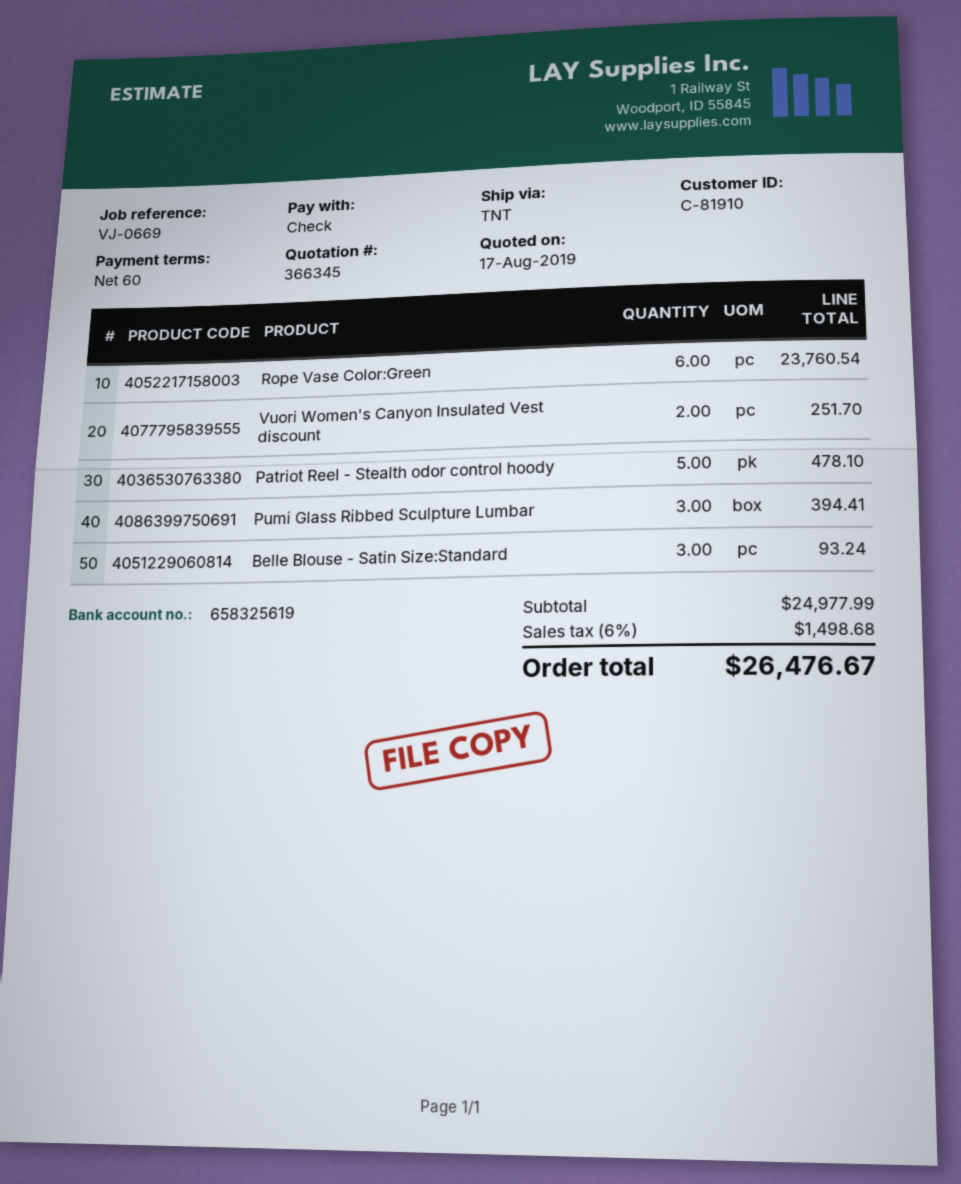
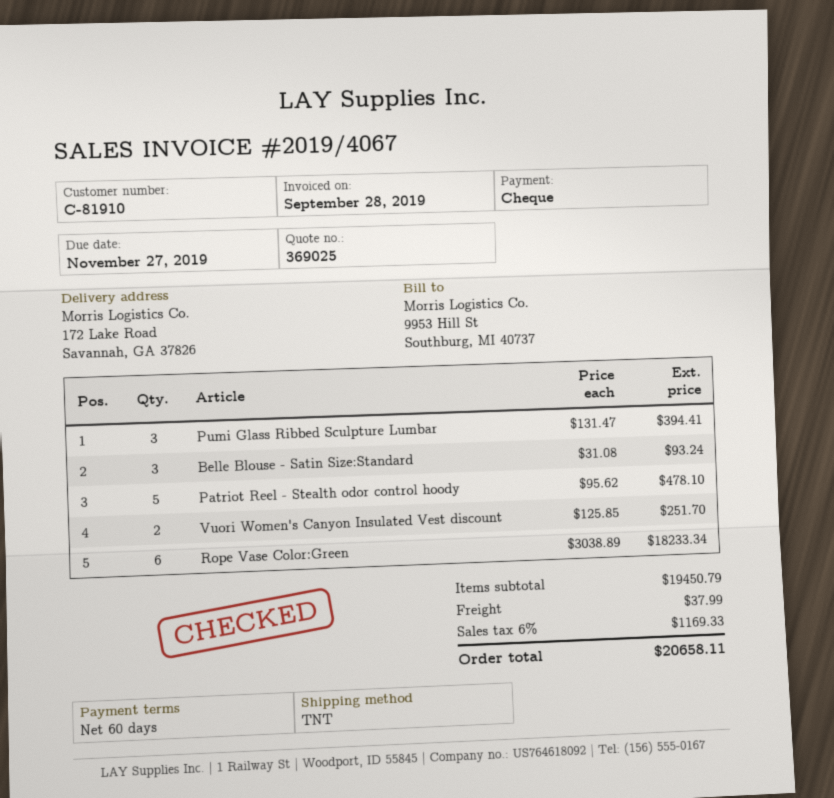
quote number: 366345 -> 369025
Rope Vase Color:Green: 6 for 23760.54 -> 6 for 18233.34
subtotal: 24977.99 -> 19450.79
shipping: none -> 37.99
tax: 6% = 1498.68 -> 6% = 1169.33
total: 26476.67 -> 20658.11

